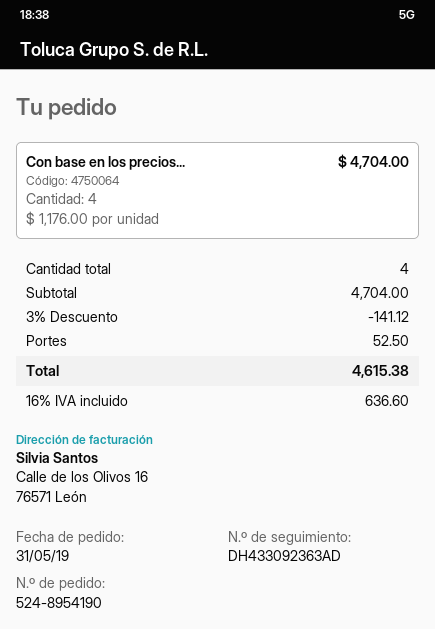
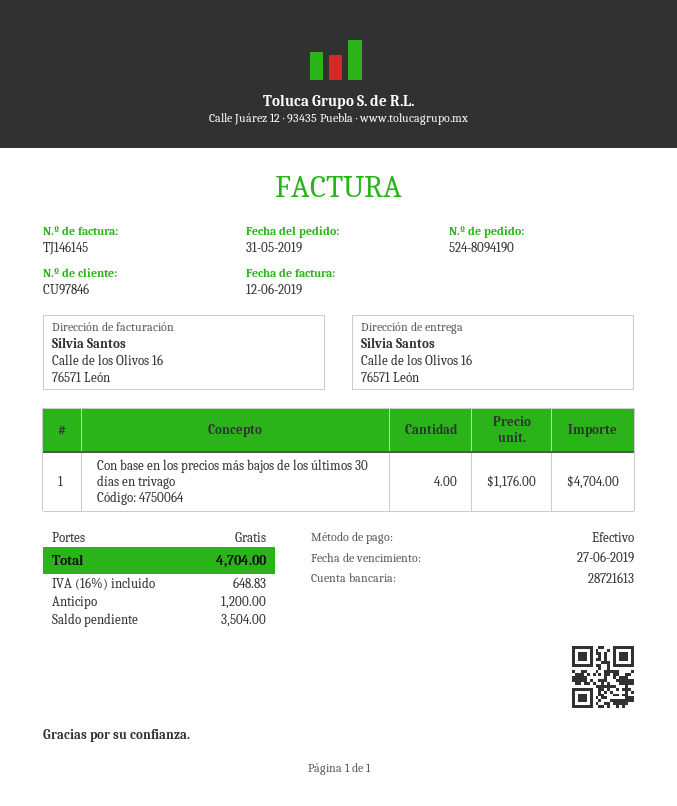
order number: 524-8954190 -> 524-8094190
discount: 3% = 141.12 -> none
shipping: 52.50 -> 0.00
tax: 16% = 636.60 -> 16% = 648.83
total: 4615.38 -> 4704.00

